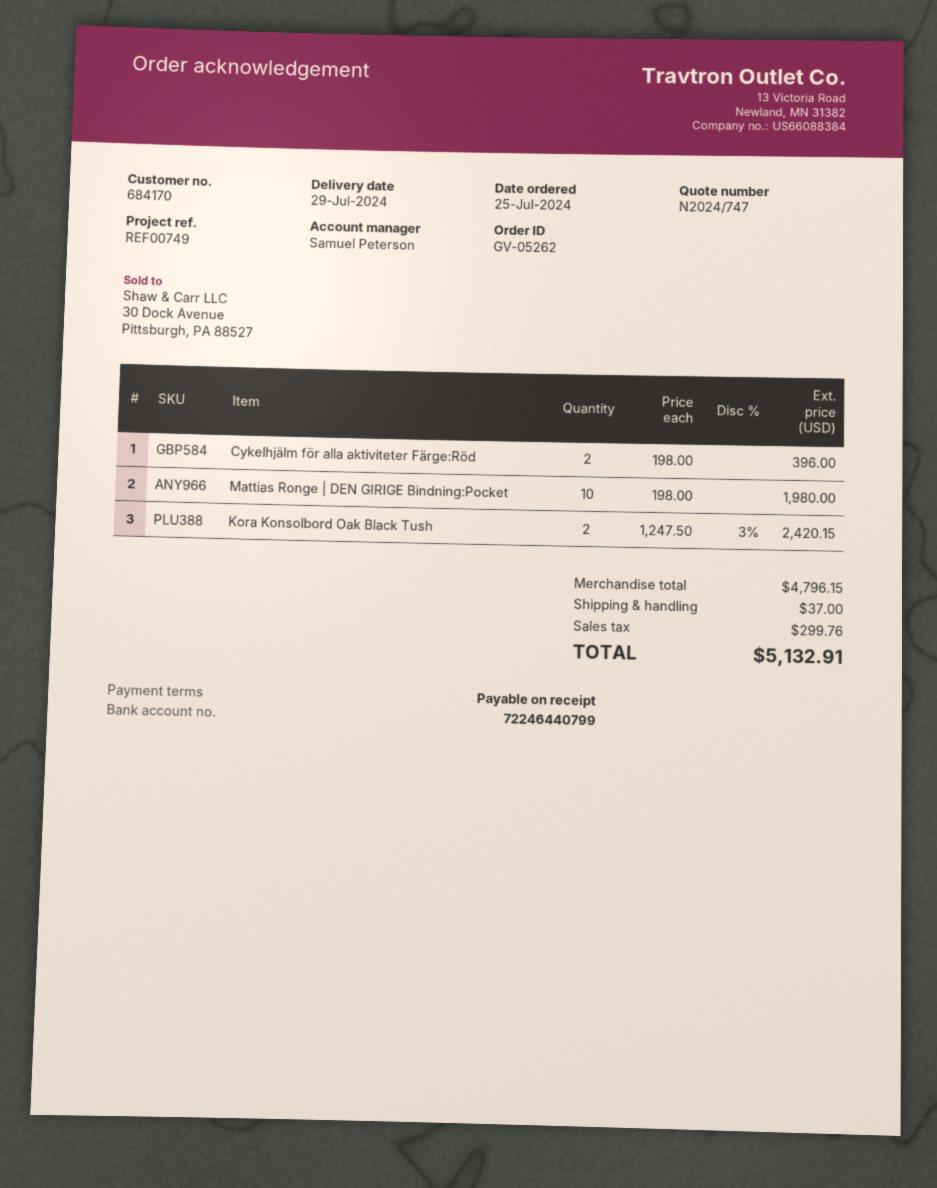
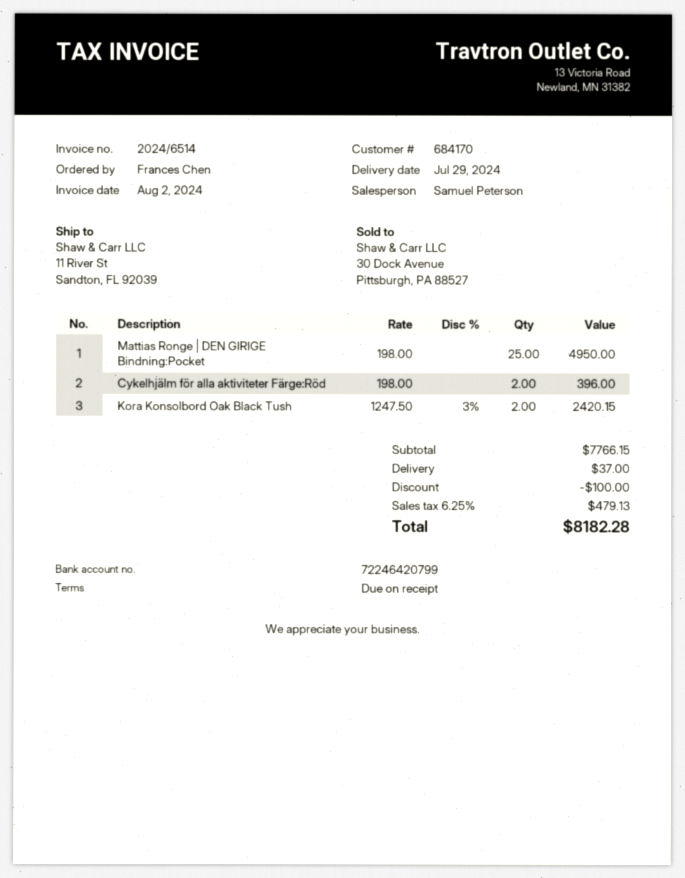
bank account: 72246440799 -> 72246420799
Mattias Ronge | DEN GIRIGE Bindning:Pocket: 10 x 198.00 = 1980.00 -> 25 x 198.00 = 4950.00
subtotal: 4796.15 -> 7766.15
discount: none -> 100.00
tax: 299.76 -> 479.13
total: 5132.91 -> 8182.28

